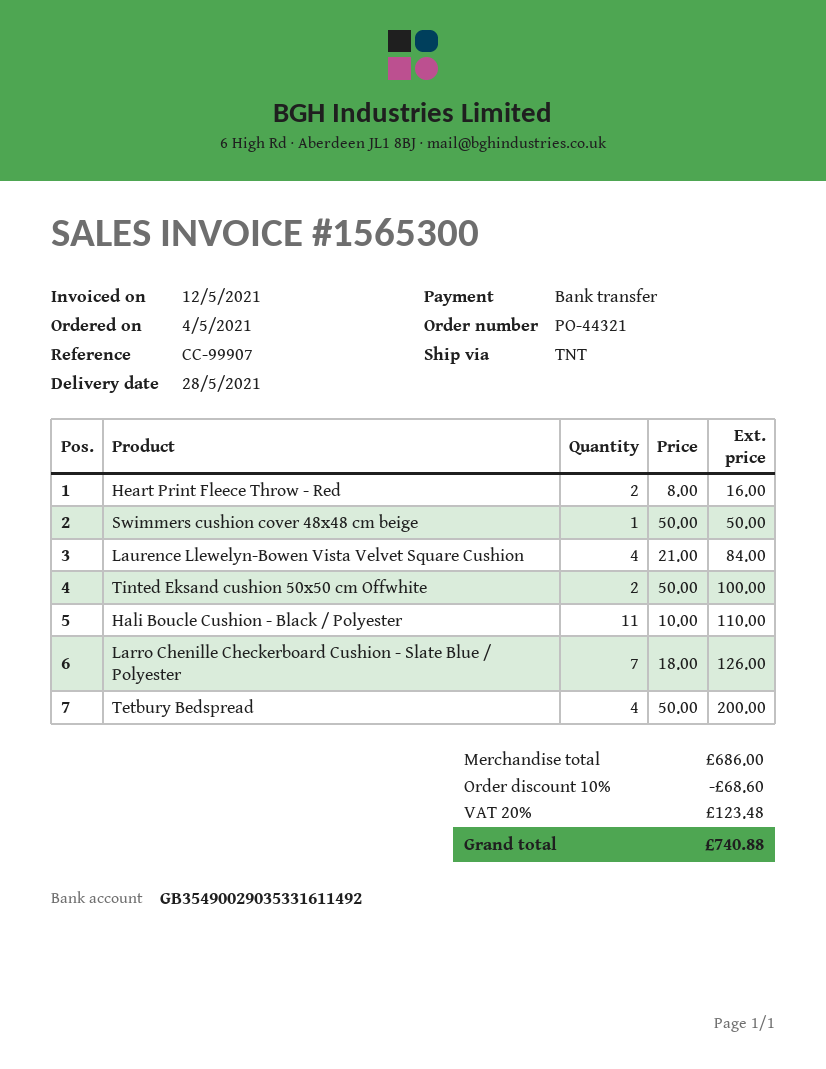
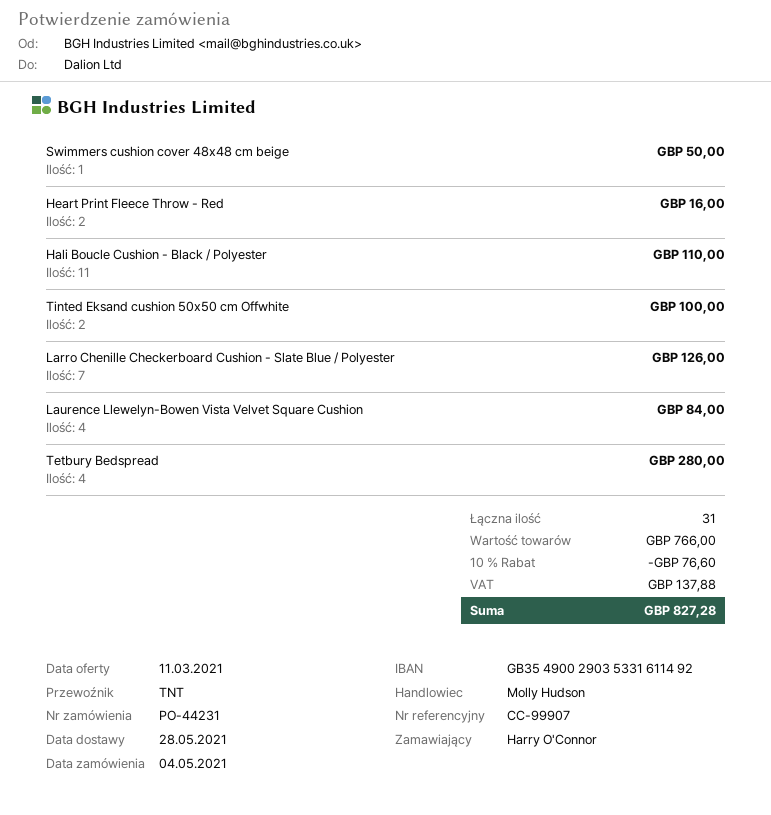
order number: PO-44321 -> PO-44231
Tetbury Bedspread: 4 for 200.00 -> 4 for 280.00
subtotal: 686.00 -> 766.00
discount: 10% = 68.60 -> 10% = 76.60
tax: 123.48 -> 137.88
total: 740.88 -> 827.28

